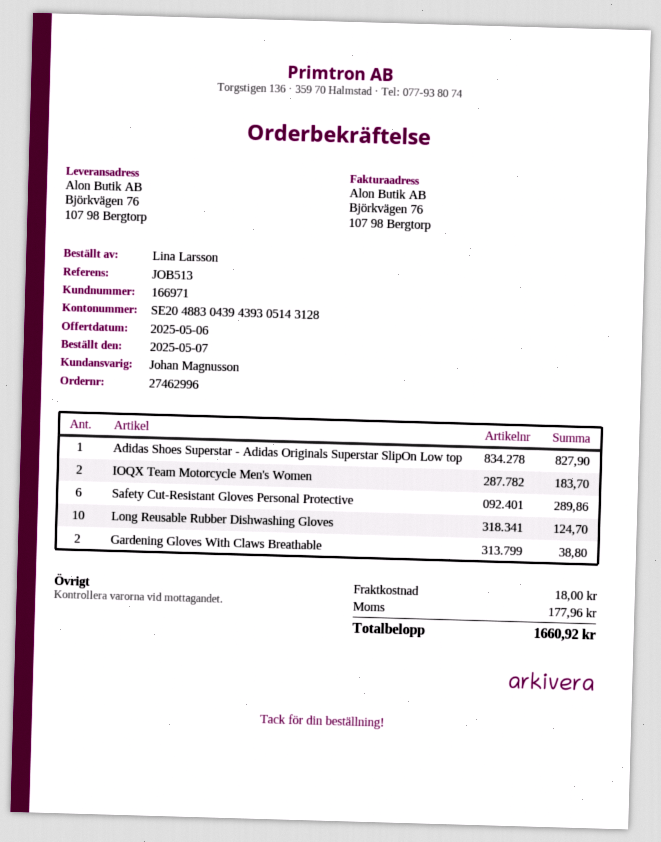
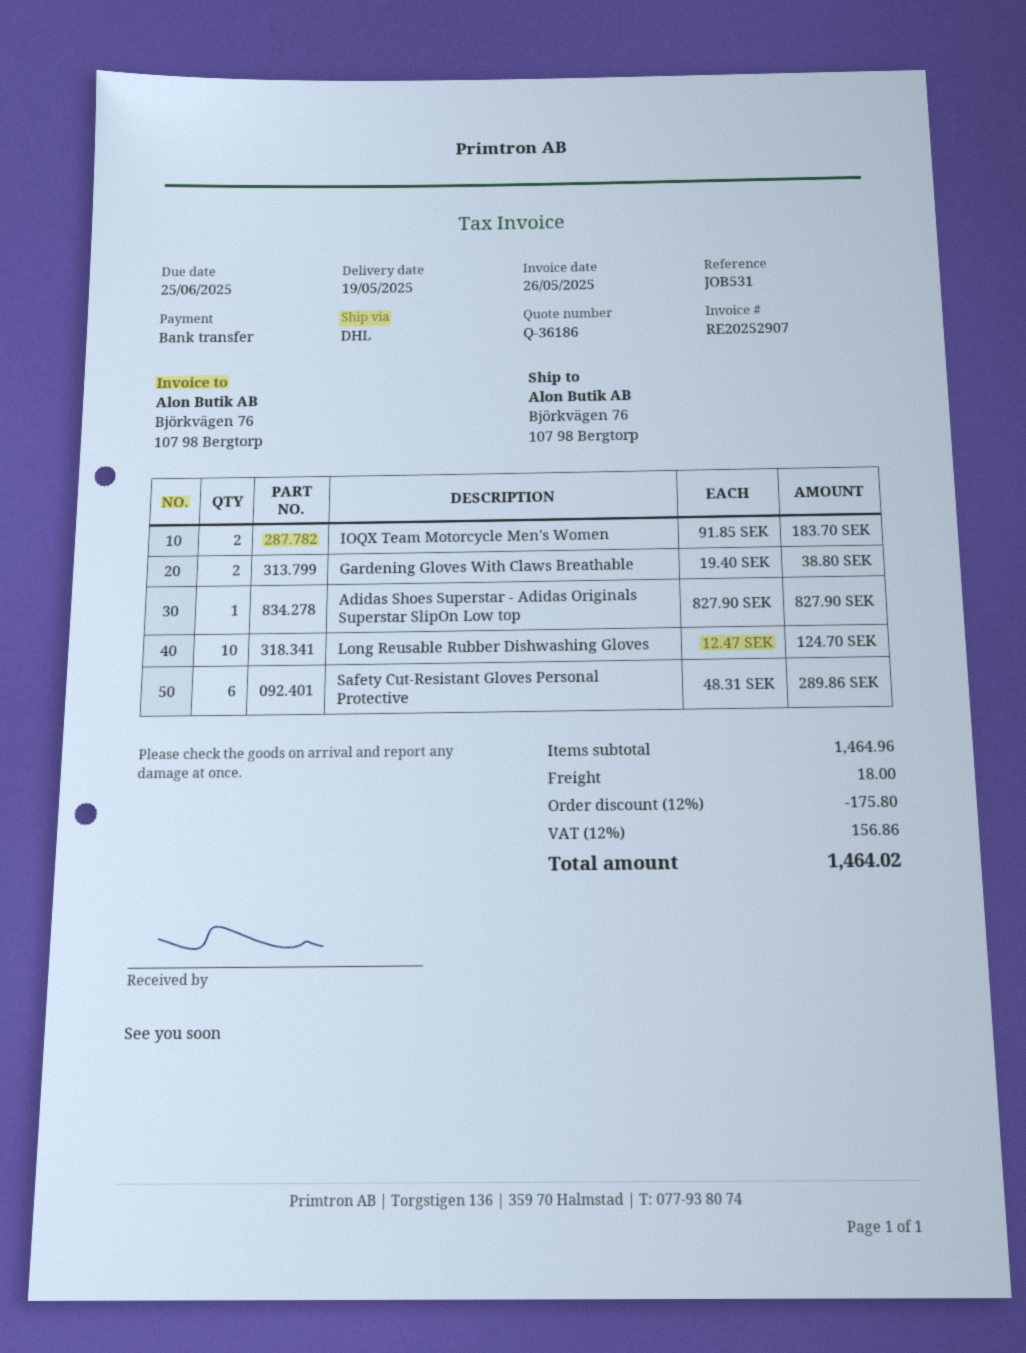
reference: JOB513 -> JOB531
discount: none -> 12% = 175.80
tax: 177.96 -> 156.86
total: 1660.92 -> 1464.02

